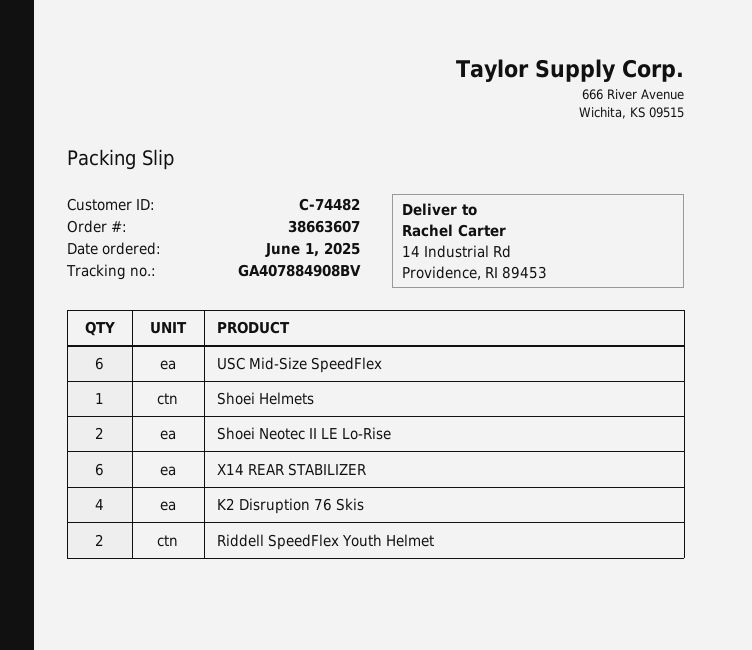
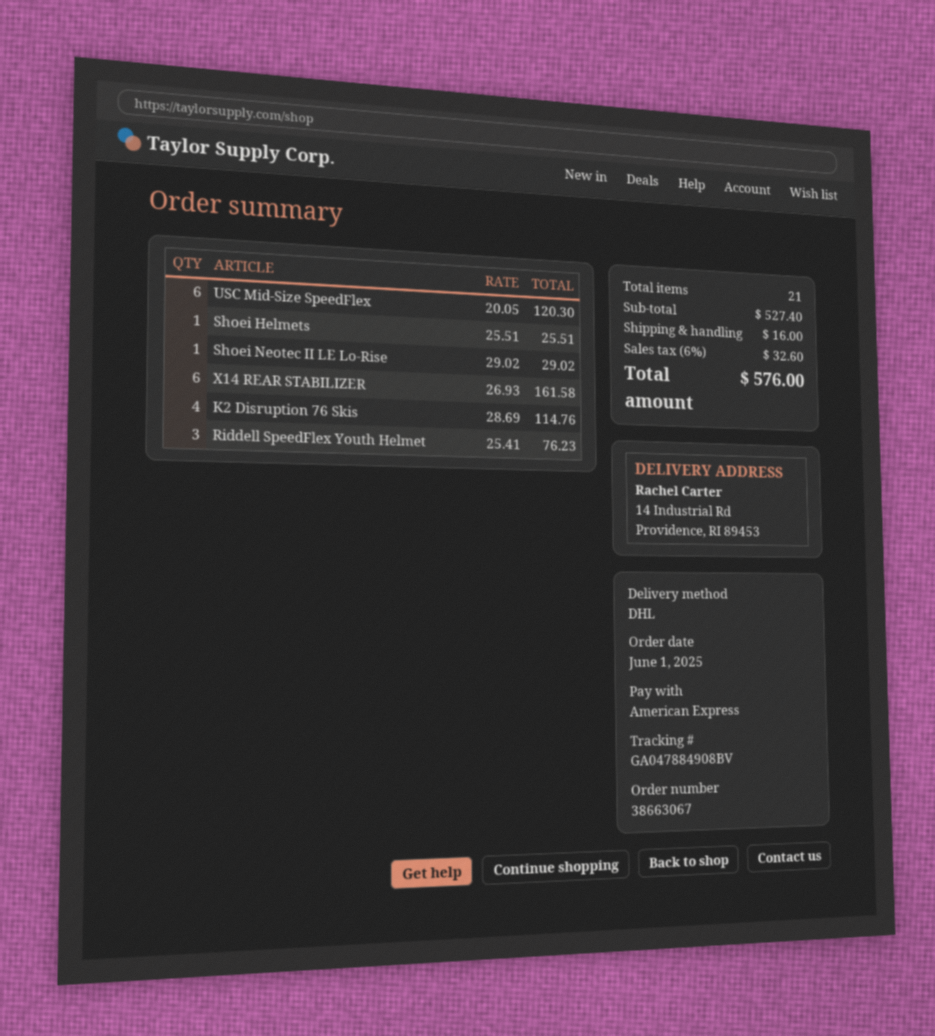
order number: 38663607 -> 38663067
tracking number: GA407884908BV -> GA047884908BV
Shoei Neotec II LE Lo-Rise: 2 -> 1
Riddell SpeedFlex Youth Helmet: 2 -> 3

